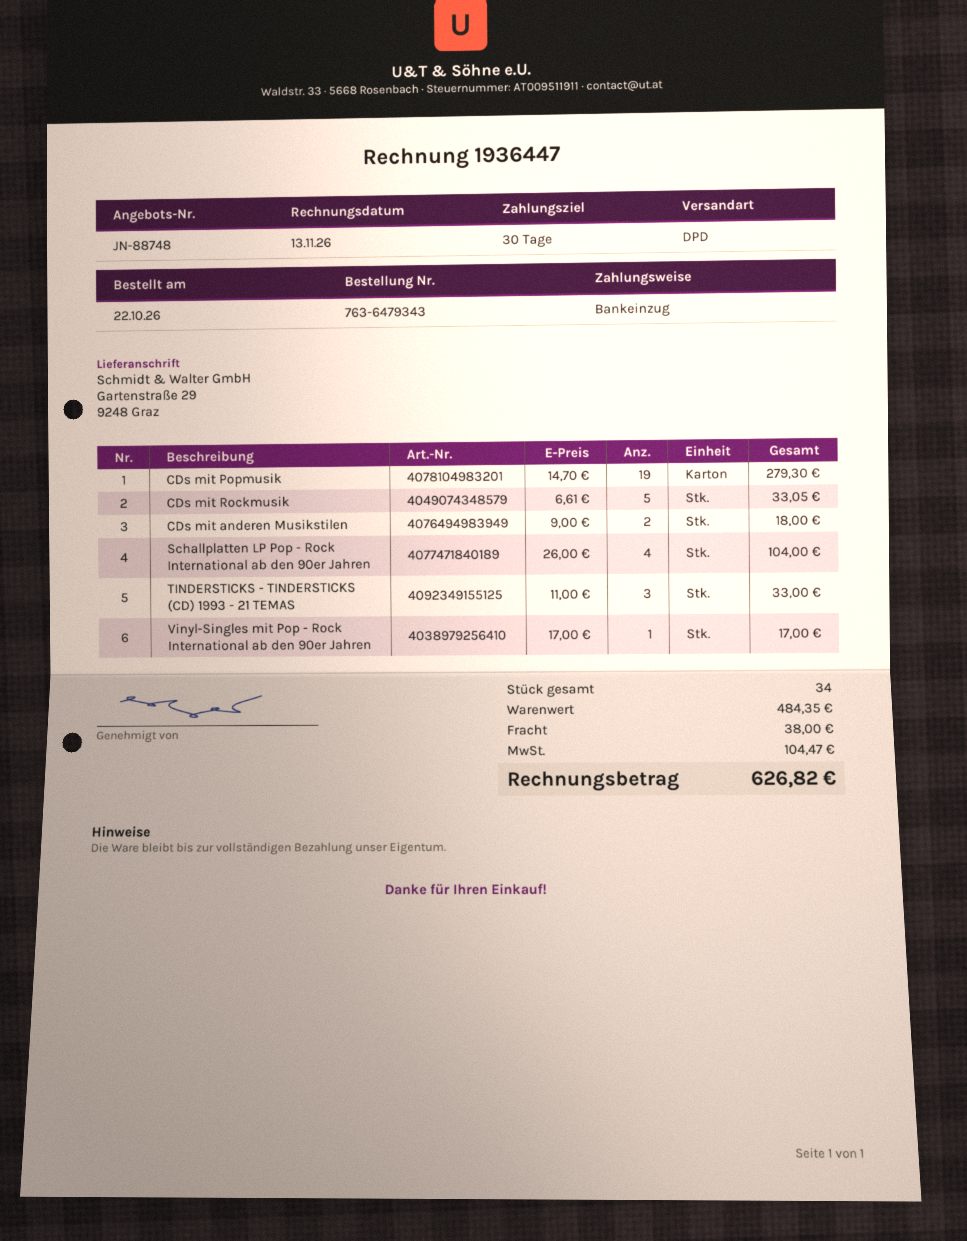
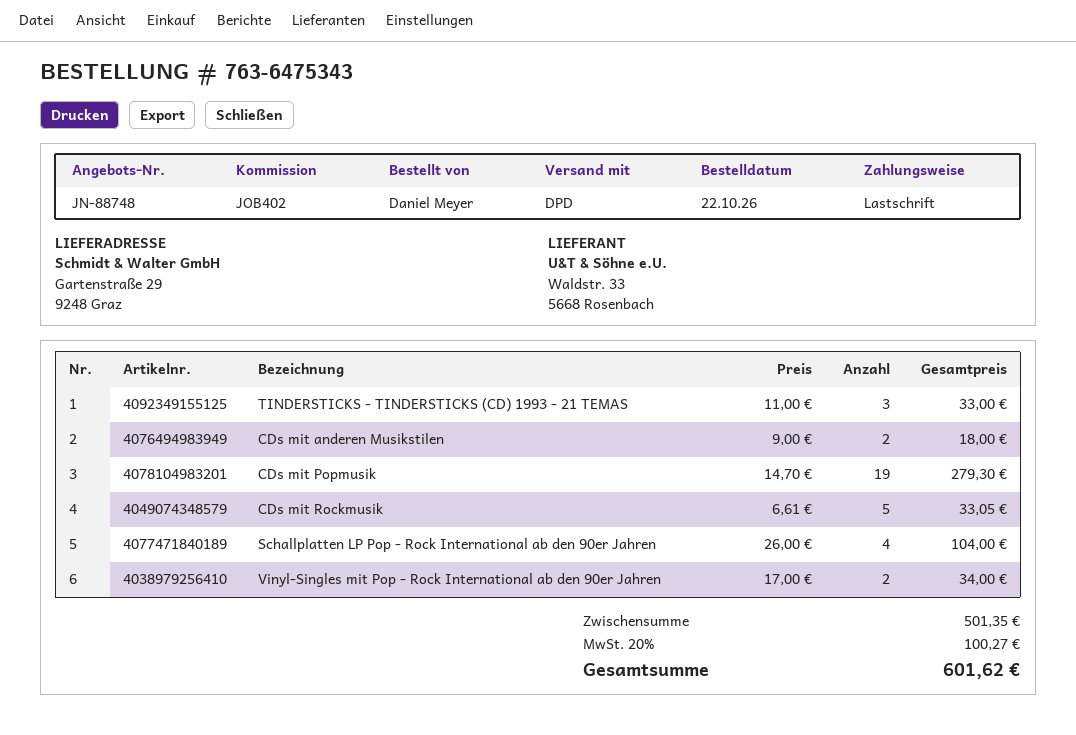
order number: 763-6479343 -> 763-6475343
Vinyl-Singles mit Pop - Rock International ab den 90er Jahren: 1 x 17.00 = 17.00 -> 2 x 17.00 = 34.00
subtotal: 484.35 -> 501.35
shipping: 38.00 -> none
tax: 104.47 -> 100.27
total: 626.82 -> 601.62

